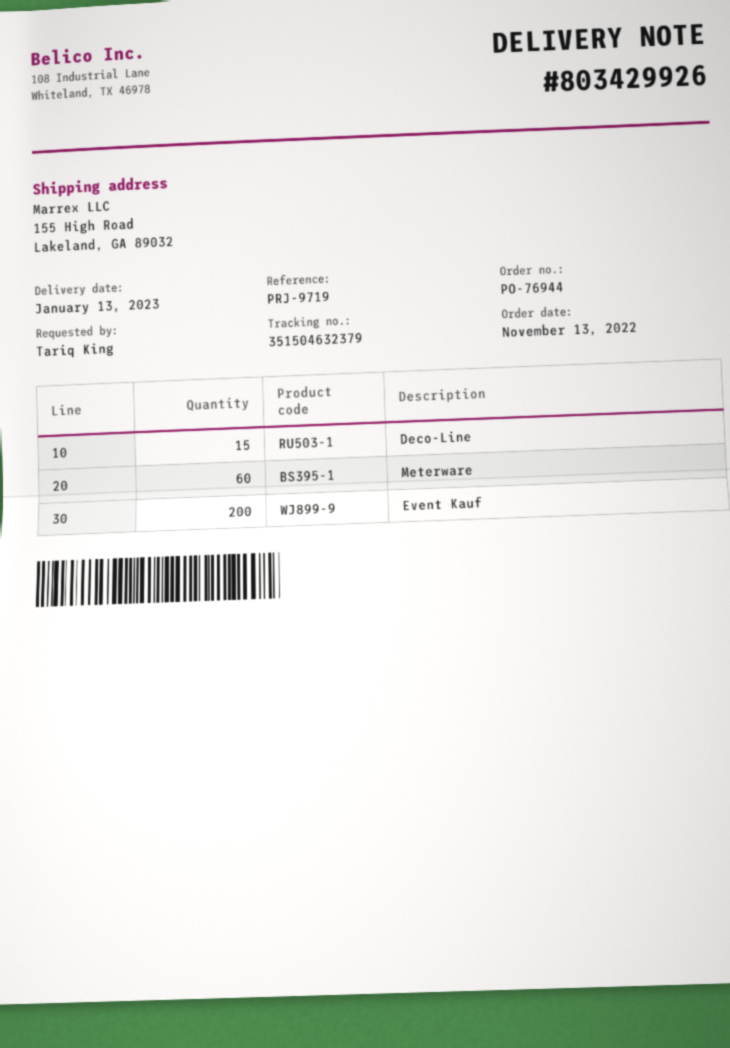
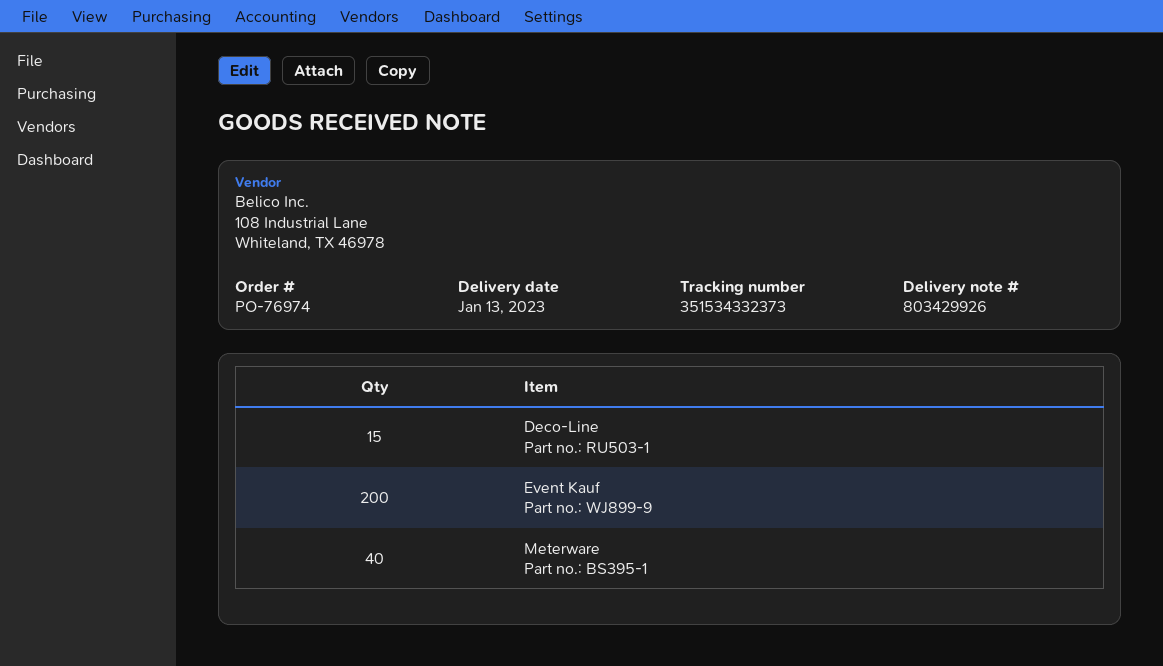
order number: PO-76944 -> PO-76974
tracking number: 351504632379 -> 351534332373
Meterware: 60 -> 40

